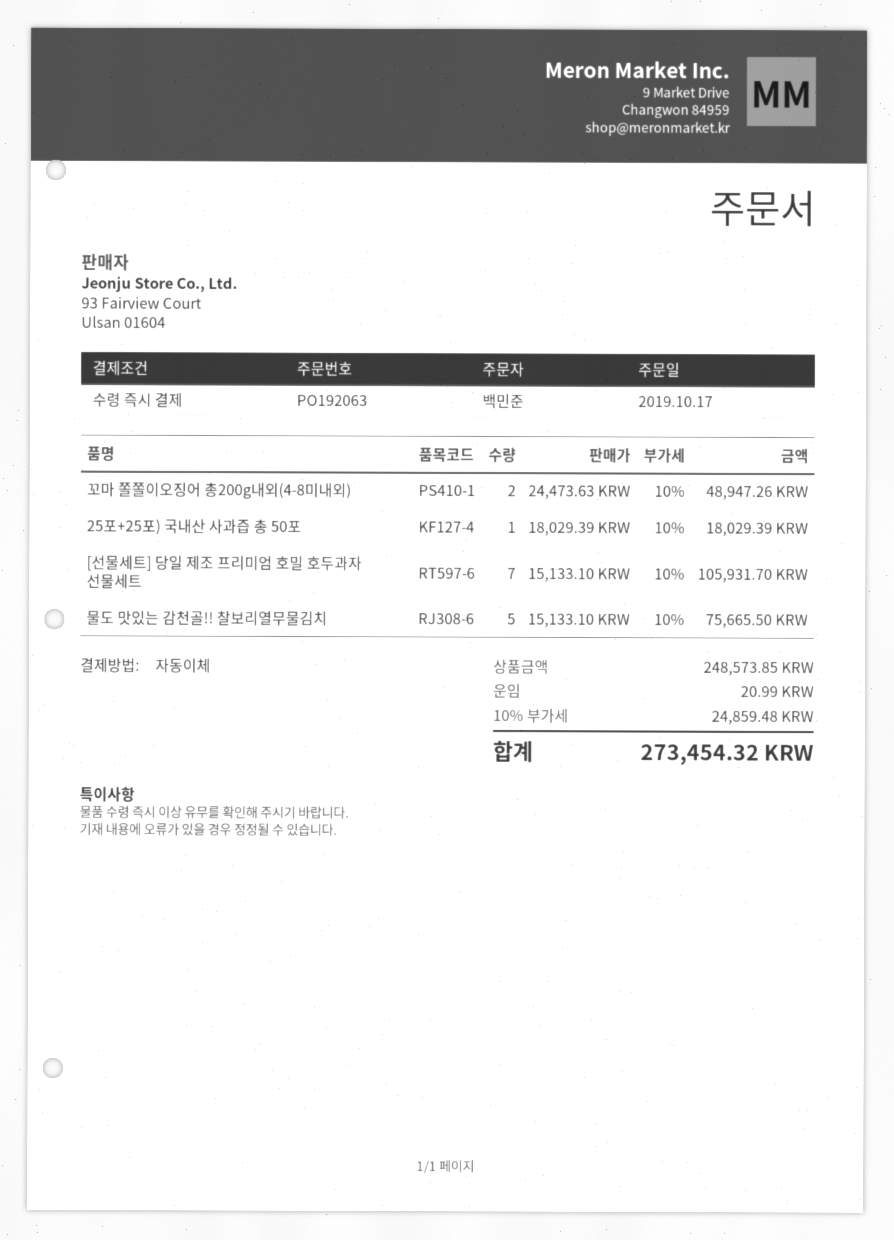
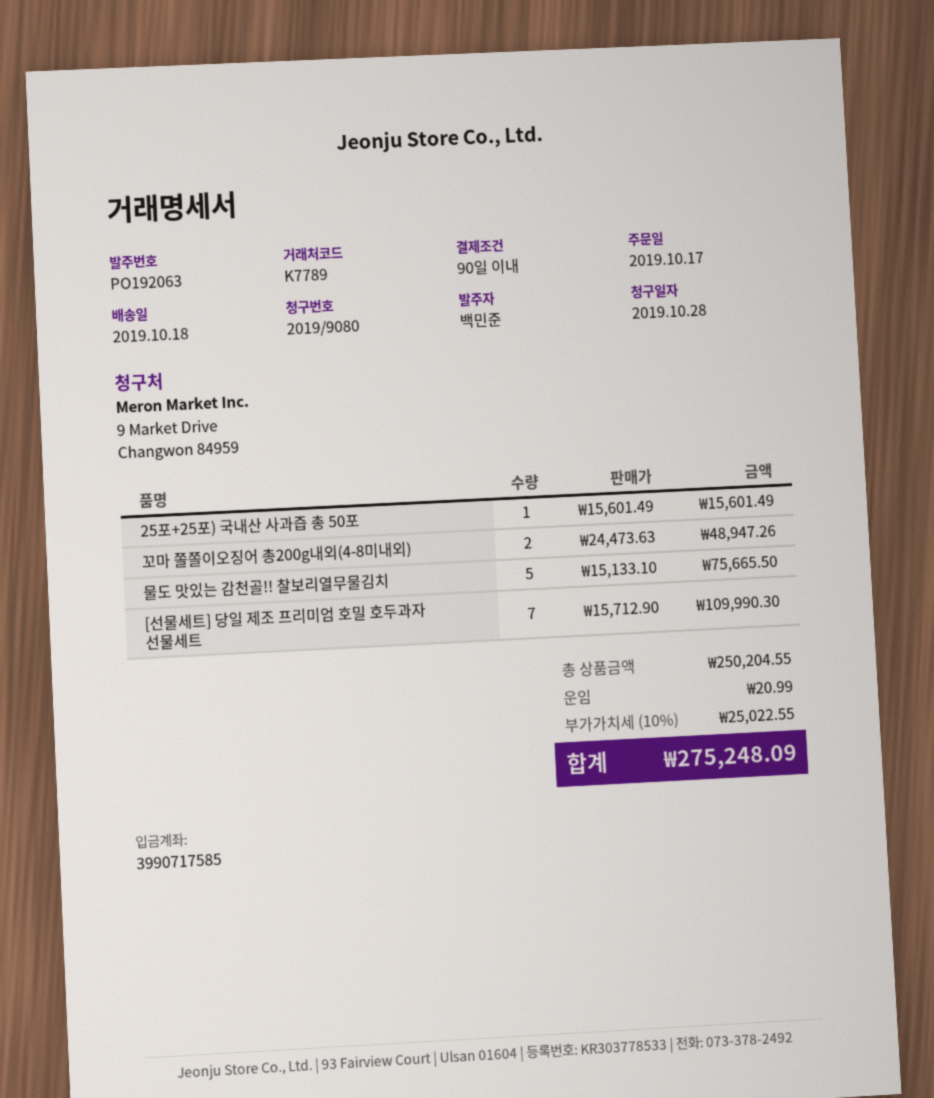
payment terms: on receipt -> 90 days
25포+25포) 국내산 사과즙 총 50포: 1 x 18029.39 = 18029.39 -> 1 x 15601.49 = 15601.49
[선물세트] 당일 제조 프리미엄 호밀 호두과자 선물세트: 7 x 15133.10 = 105931.70 -> 7 x 15712.90 = 109990.30
subtotal: 248573.85 -> 250204.55
tax: 10% = 24859.48 -> 10% = 25022.55
total: 273454.32 -> 275248.09

